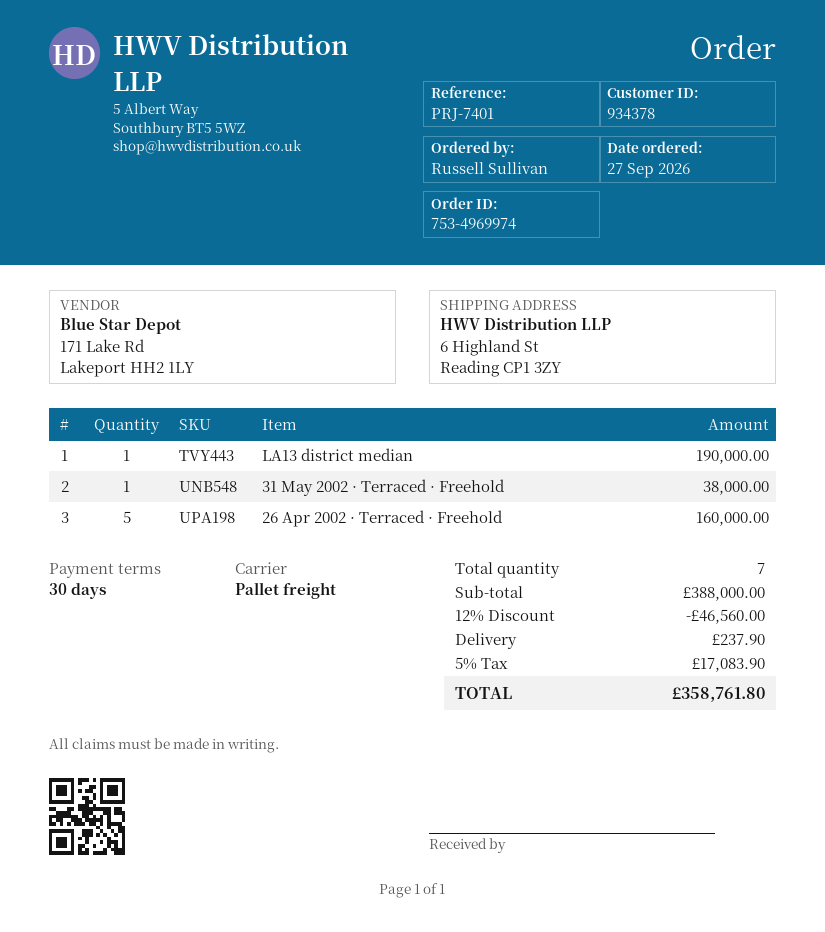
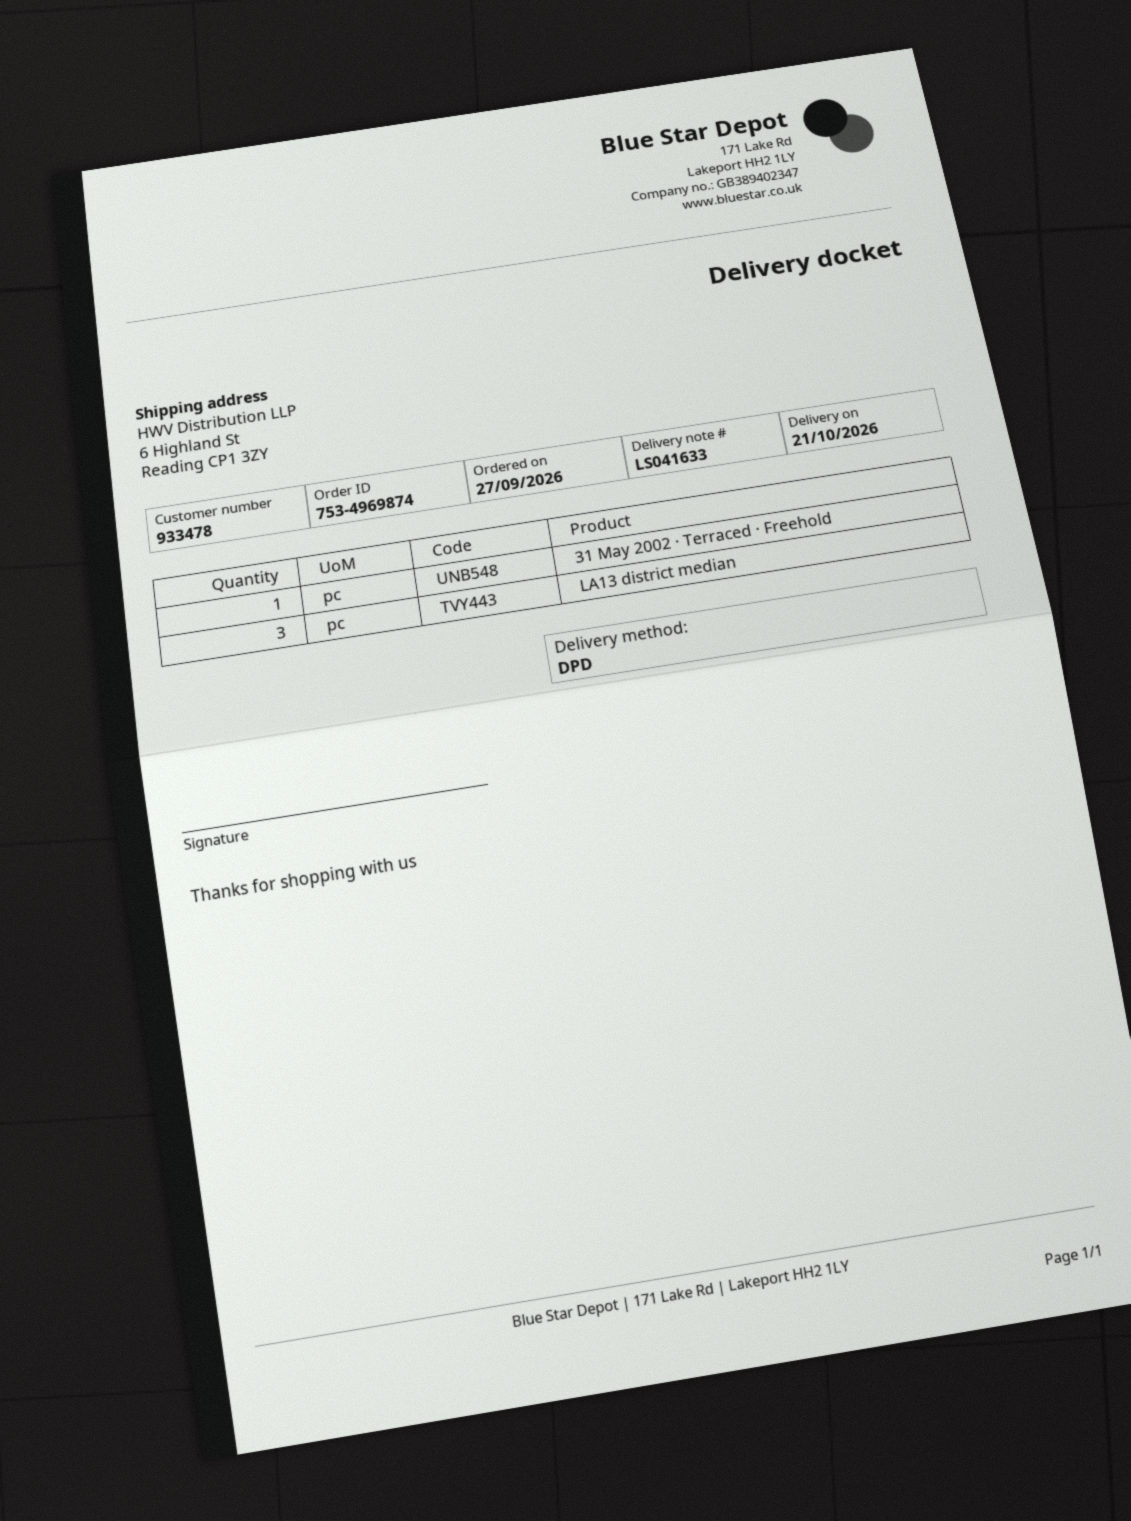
order number: 753-4969974 -> 753-4969874
customer number: 934378 -> 933478
shipping method: pallet freight -> DPD
LA13 district median: 1 -> 3
26 Apr 2002 · Terraced · Freehold: 5 -> none

